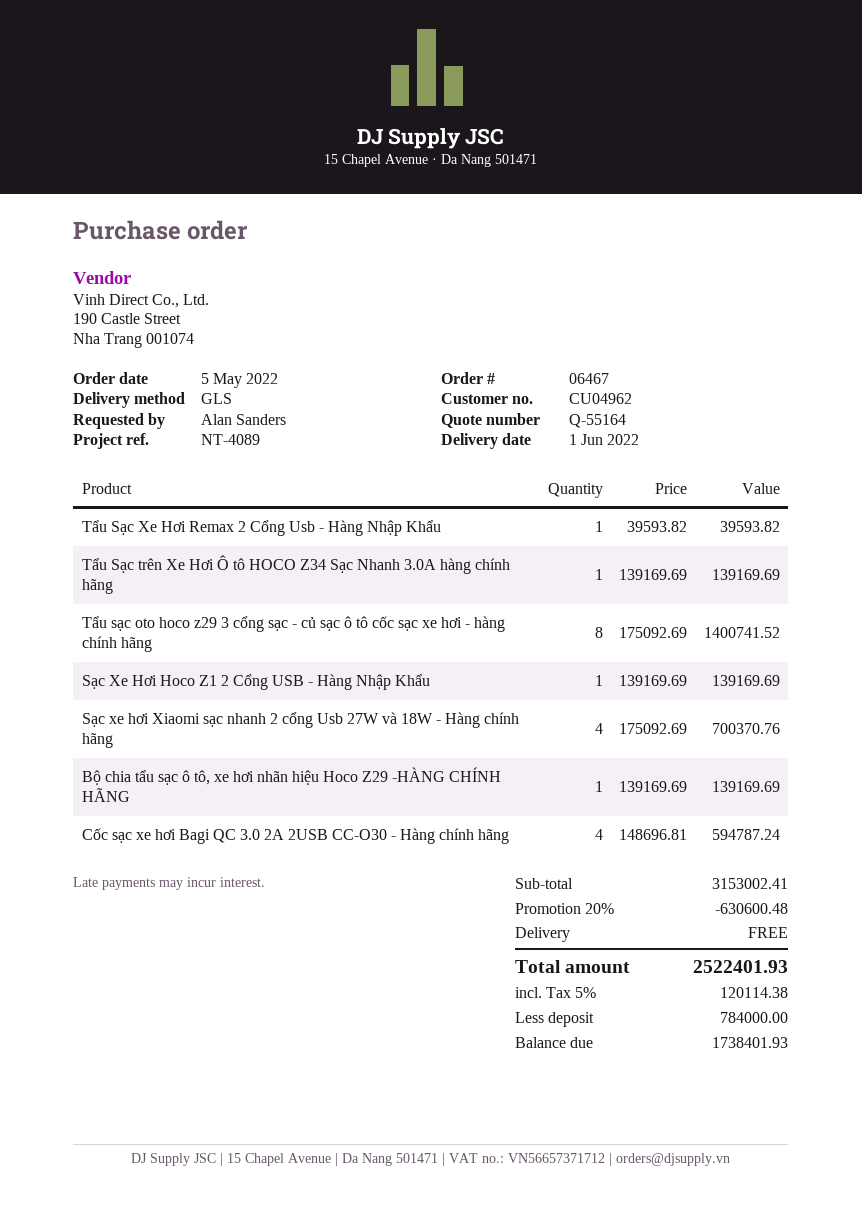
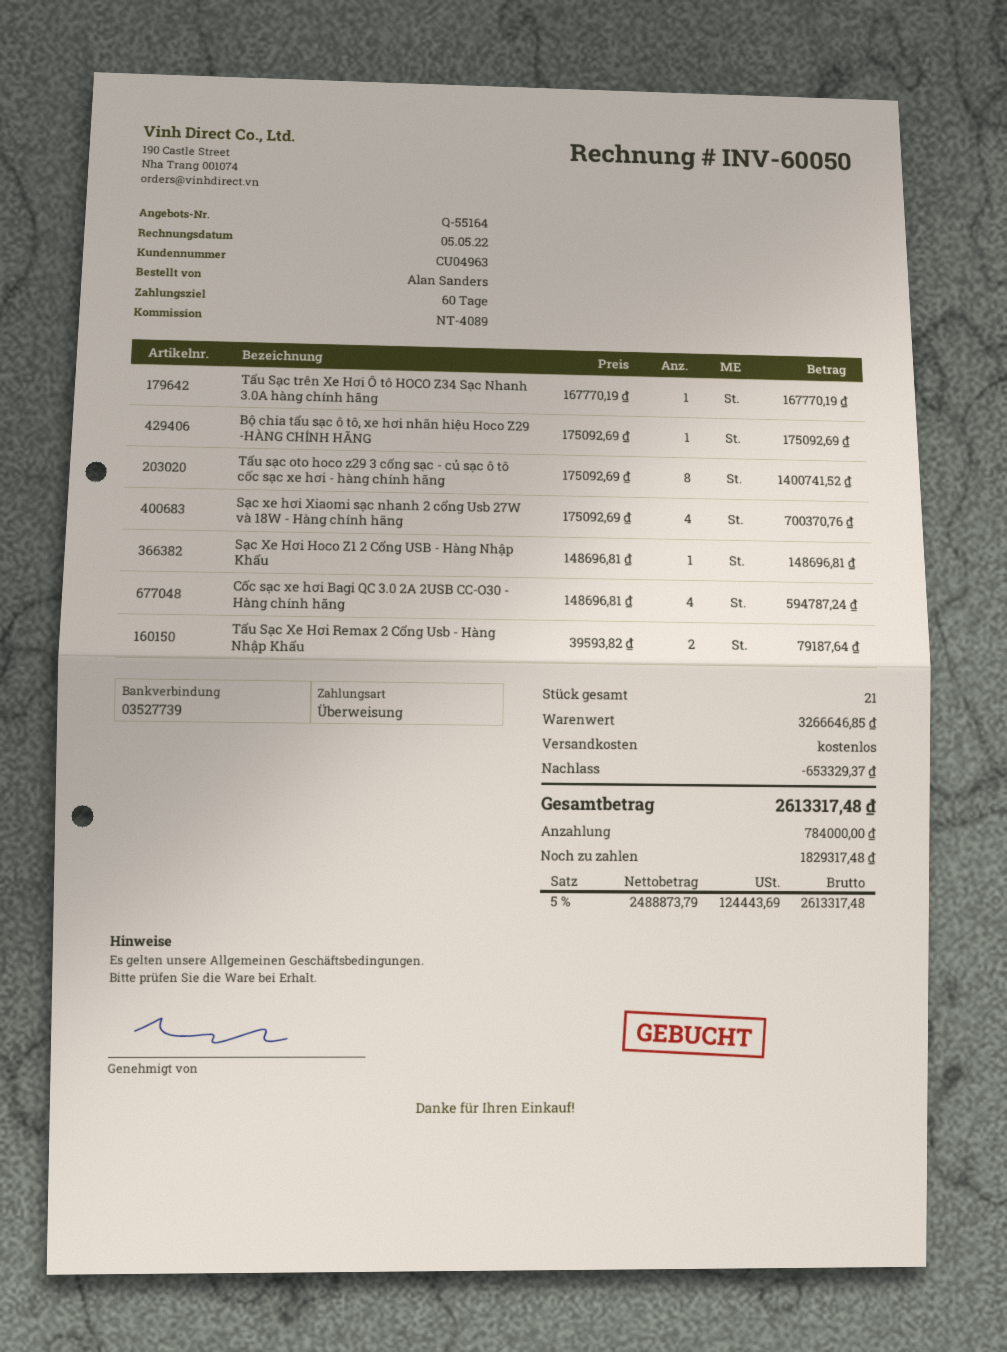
customer number: CU04962 -> CU04963
Tẩu Sạc Xe Hơi Remax 2 Cổng Usb - Hàng Nhập Khẩu: 1 x 39593.82 = 39593.82 -> 2 x 39593.82 = 79187.64
Tẩu Sạc trên Xe Hơi Ô tô HOCO Z34 Sạc Nhanh 3.0A hàng chính hãng: 1 x 139169.69 = 139169.69 -> 1 x 167770.19 = 167770.19
Sạc Xe Hơi Hoco Z1 2 Cổng USB - Hàng Nhập Khẩu: 1 x 139169.69 = 139169.69 -> 1 x 148696.81 = 148696.81
Bộ chia tẩu sạc ô tô, xe hơi nhãn hiệu Hoco Z29 -HÀNG CHÍNH HÃNG: 1 x 139169.69 = 139169.69 -> 1 x 175092.69 = 175092.69
subtotal: 3153002.41 -> 3266646.85
discount: 630600.48 -> 653329.37
tax: 5% = 120114.38 -> 5% = 124443.69
total: 2522401.93 -> 2613317.48
balance: 1738401.93 -> 1829317.48

